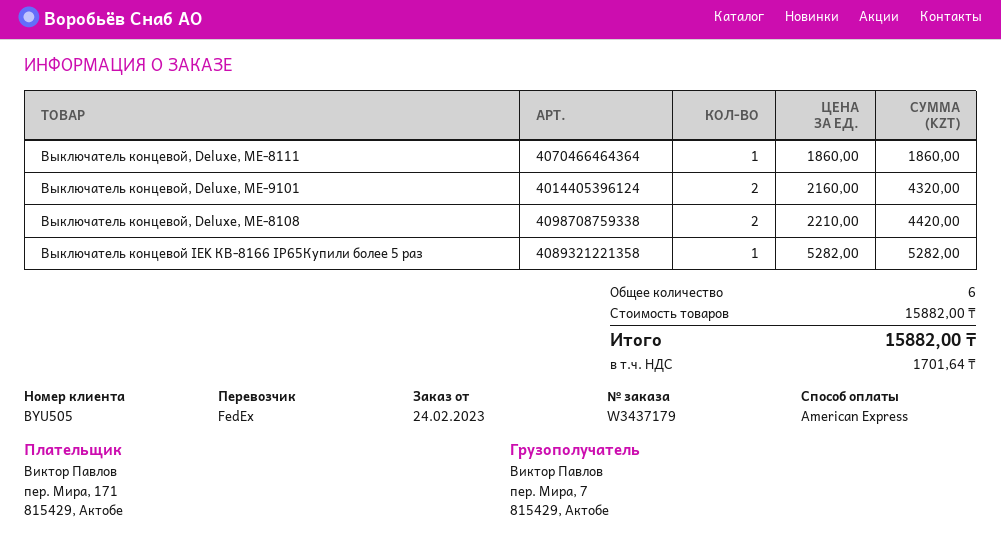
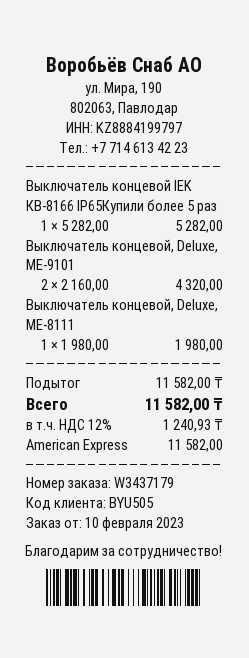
order date: 2023-02-24 -> 2023-02-10
Выключатель концевой, Deluxe, МЕ-8111: 1 x 1860.00 = 1860.00 -> 1 x 1980.00 = 1980.00
Выключатель концевой, Deluxe, МЕ-8108: 2 x 2210.00 = 4420.00 -> none
subtotal: 15882.00 -> 11582.00
tax: 1701.64 -> 1240.93
total: 15882.00 -> 11582.00

